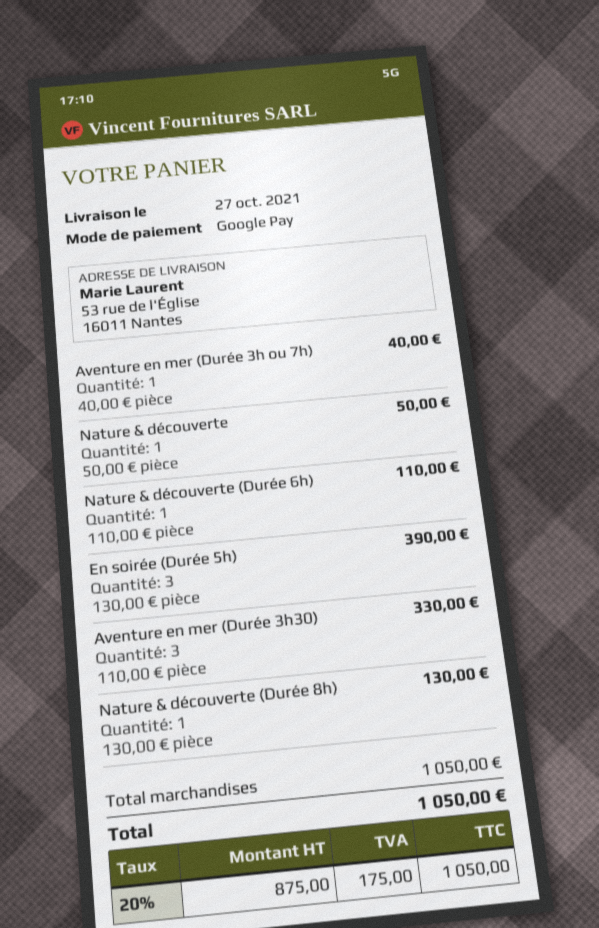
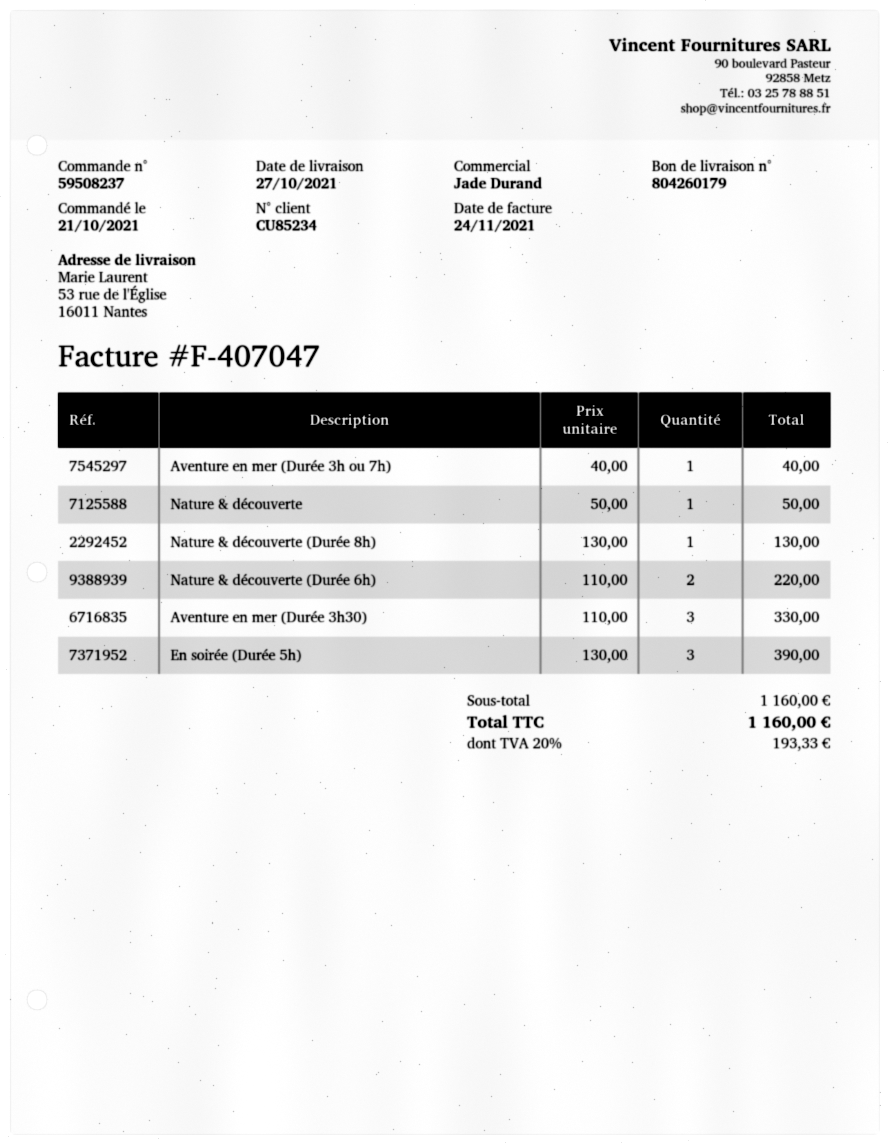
Nature & découverte (Durée 6h): 1 x 110.00 = 110.00 -> 2 x 110.00 = 220.00
subtotal: 1050.00 -> 1160.00
tax: 20% = 175.00 -> 20% = 193.33
total: 1050.00 -> 1160.00

